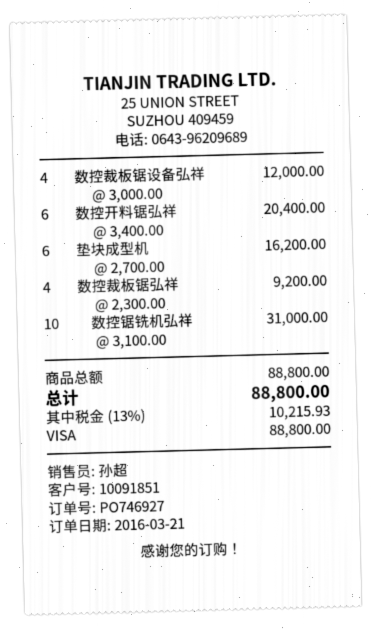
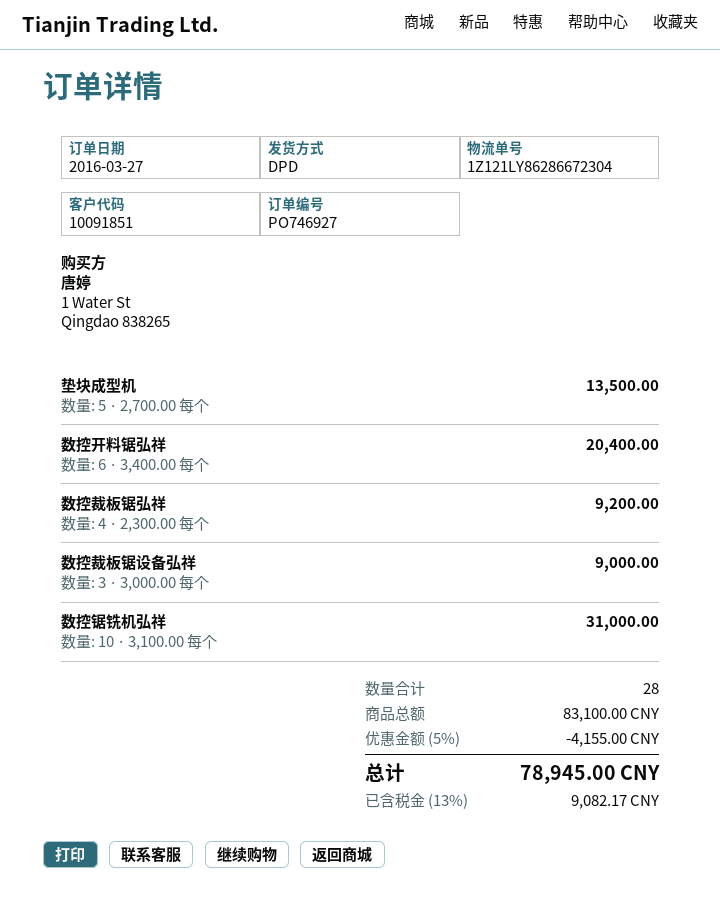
order date: 2016-03-21 -> 2016-03-27
数控裁板锯设备弘祥: 4 x 3000.00 = 12000.00 -> 3 x 3000.00 = 9000.00
垫块成型机: 6 x 2700.00 = 16200.00 -> 5 x 2700.00 = 13500.00
subtotal: 88800.00 -> 83100.00
discount: none -> 5% = 4155.00
tax: 13% = 10215.93 -> 13% = 9082.17
total: 88800.00 -> 78945.00

